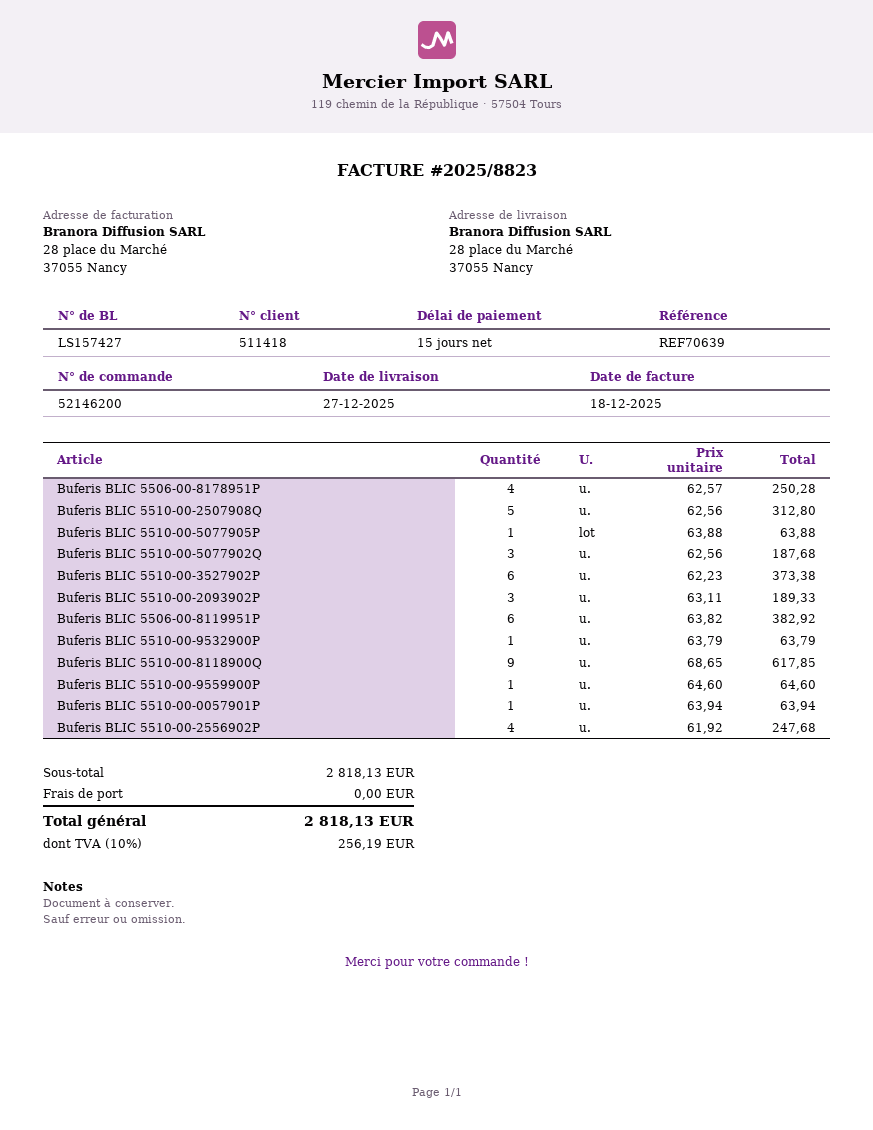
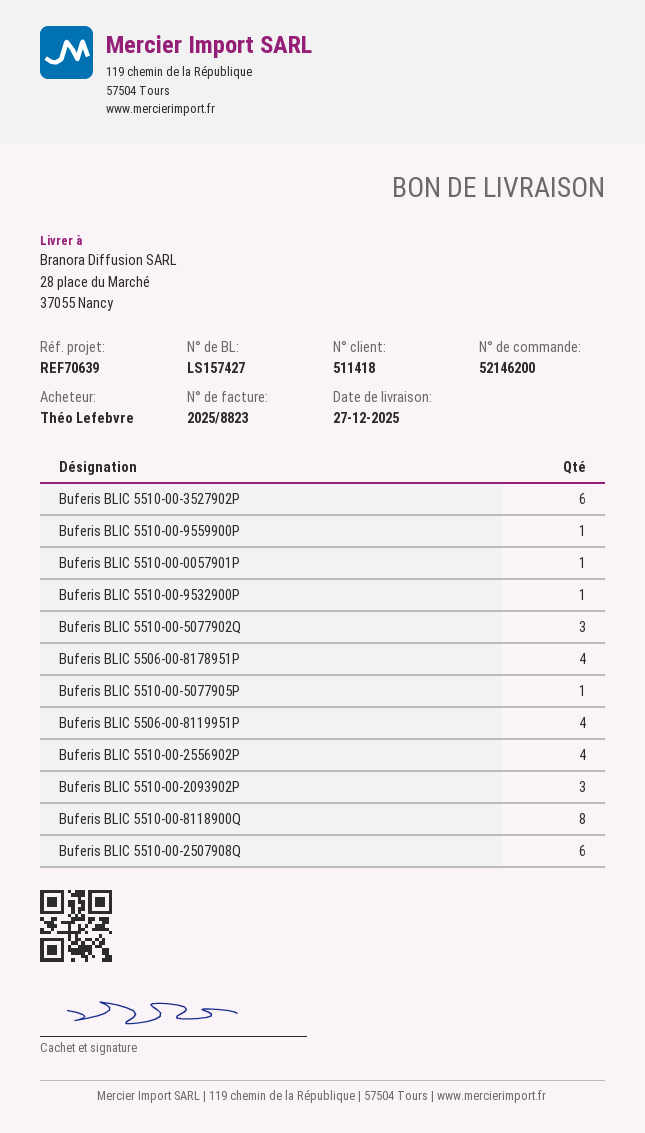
Buferis BLIC 5510-00-2507908Q: 5 -> 6
Buferis BLIC 5506-00-8119951P: 6 -> 4
Buferis BLIC 5510-00-8118900Q: 9 -> 8

